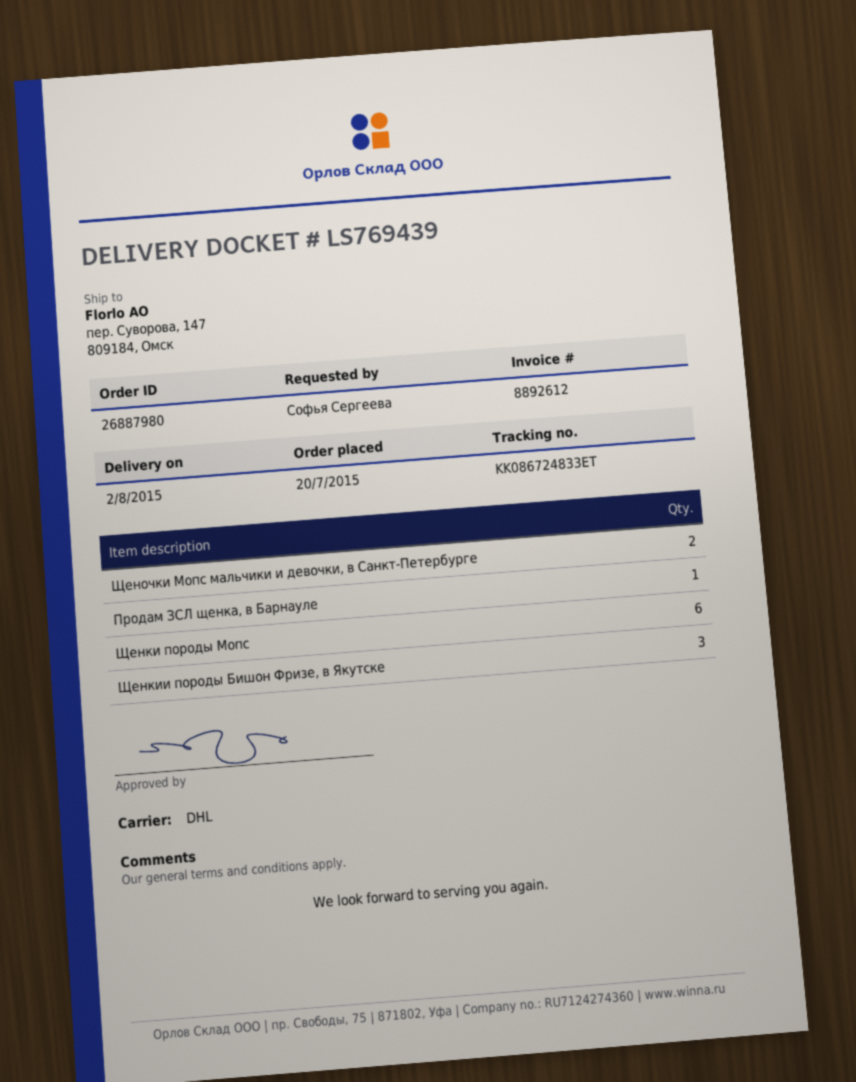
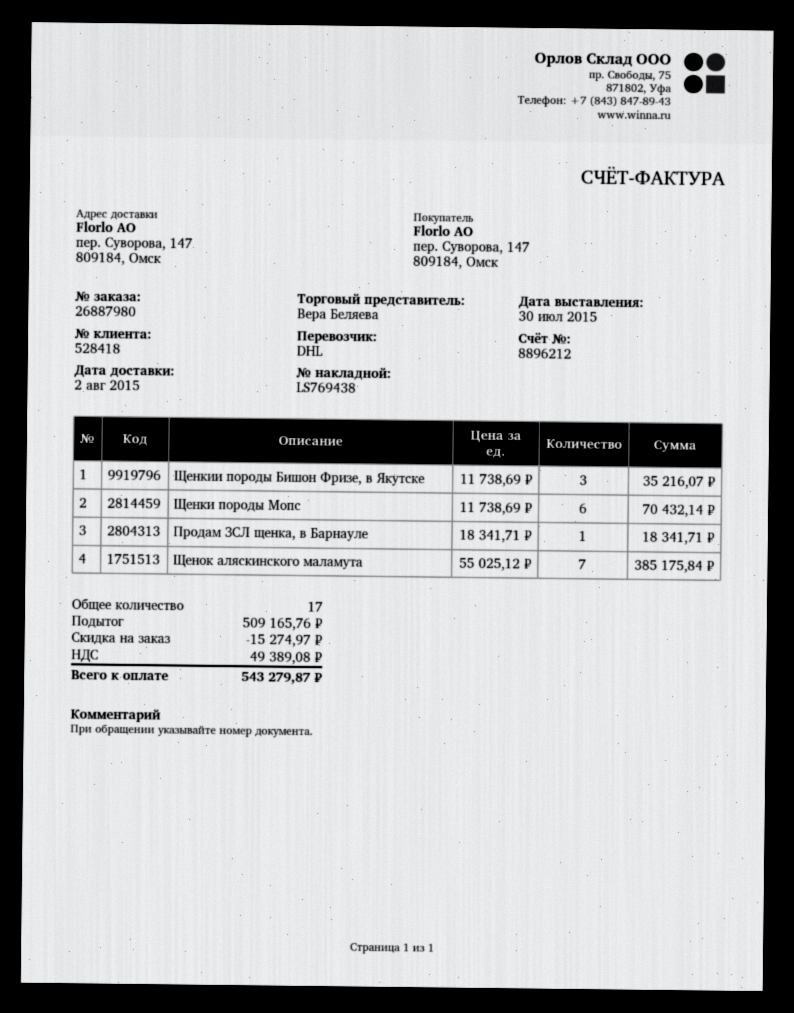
delivery note number: LS769439 -> LS769438
invoice number: 8892612 -> 8896212
Щеночки Мопс мальчики и девочки, в Санкт-Петербурге: 2 -> none
Щенок аляскинского маламута: none -> 7

